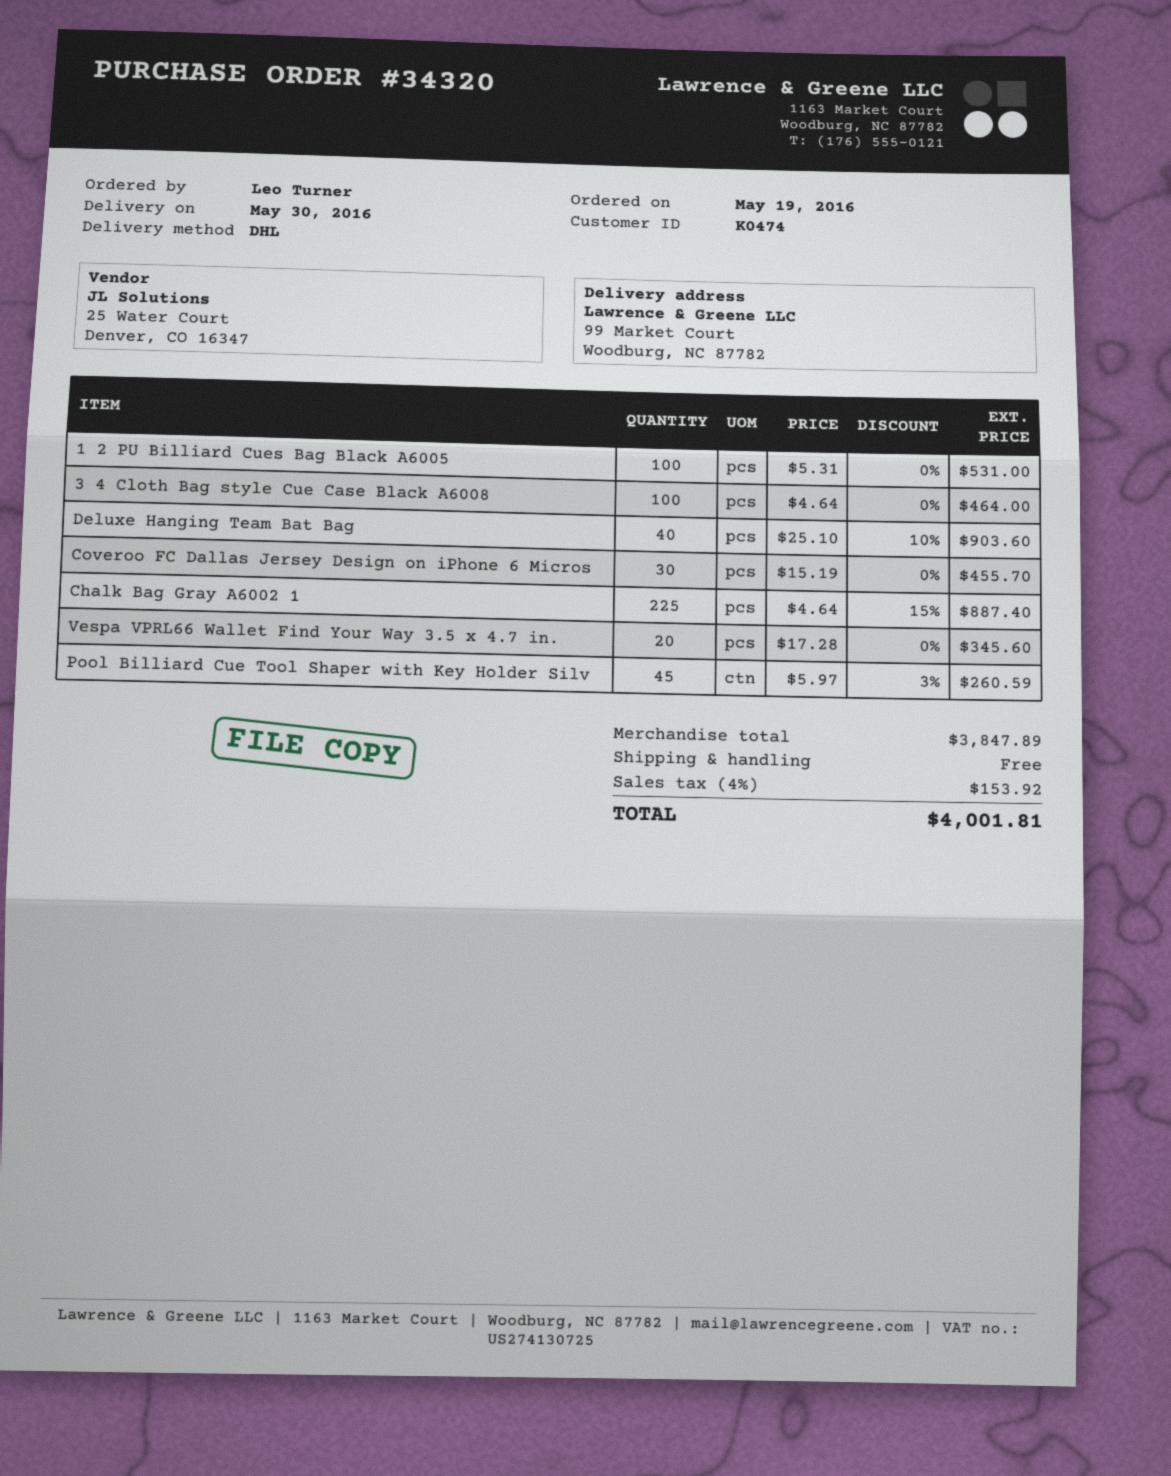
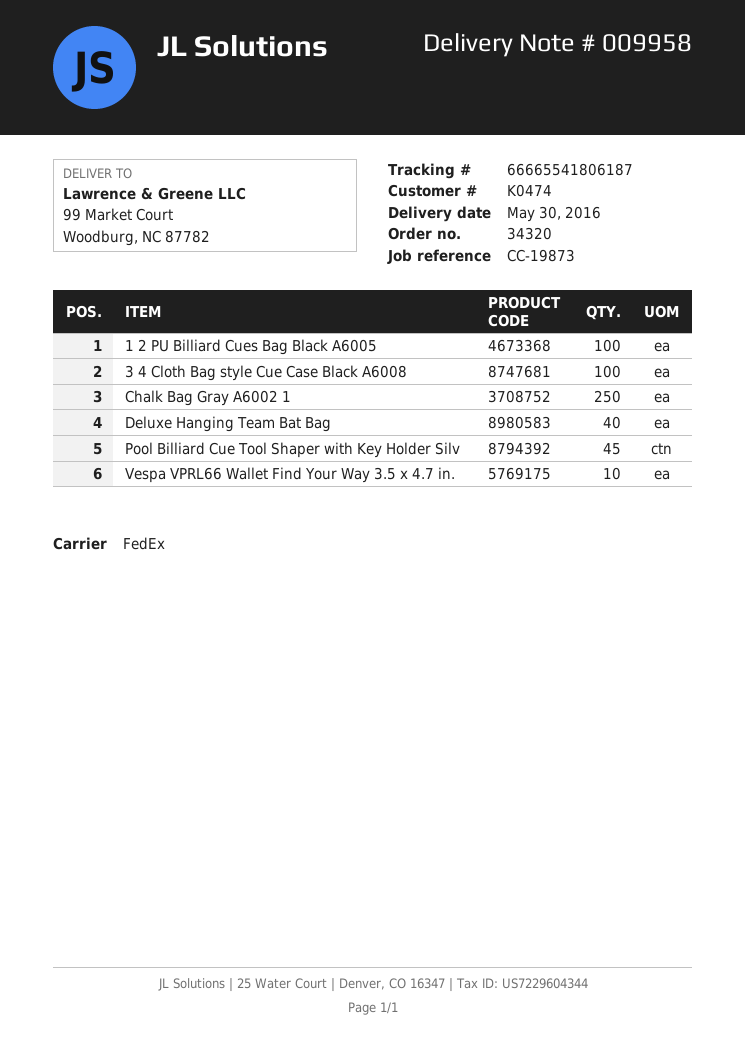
shipping method: DHL -> FedEx
Coveroo FC Dallas Jersey Design on iPhone 6 Micros: 30 -> none
Chalk Bag Gray A6002 1: 225 -> 250
Vespa VPRL66 Wallet Find Your Way 3.5 x 4.7 in.: 20 -> 10

